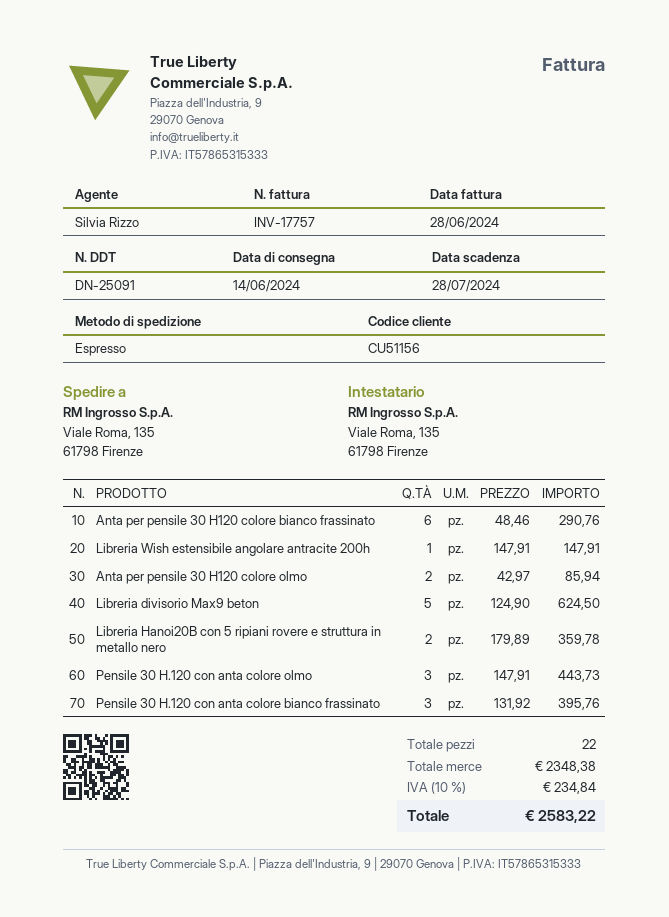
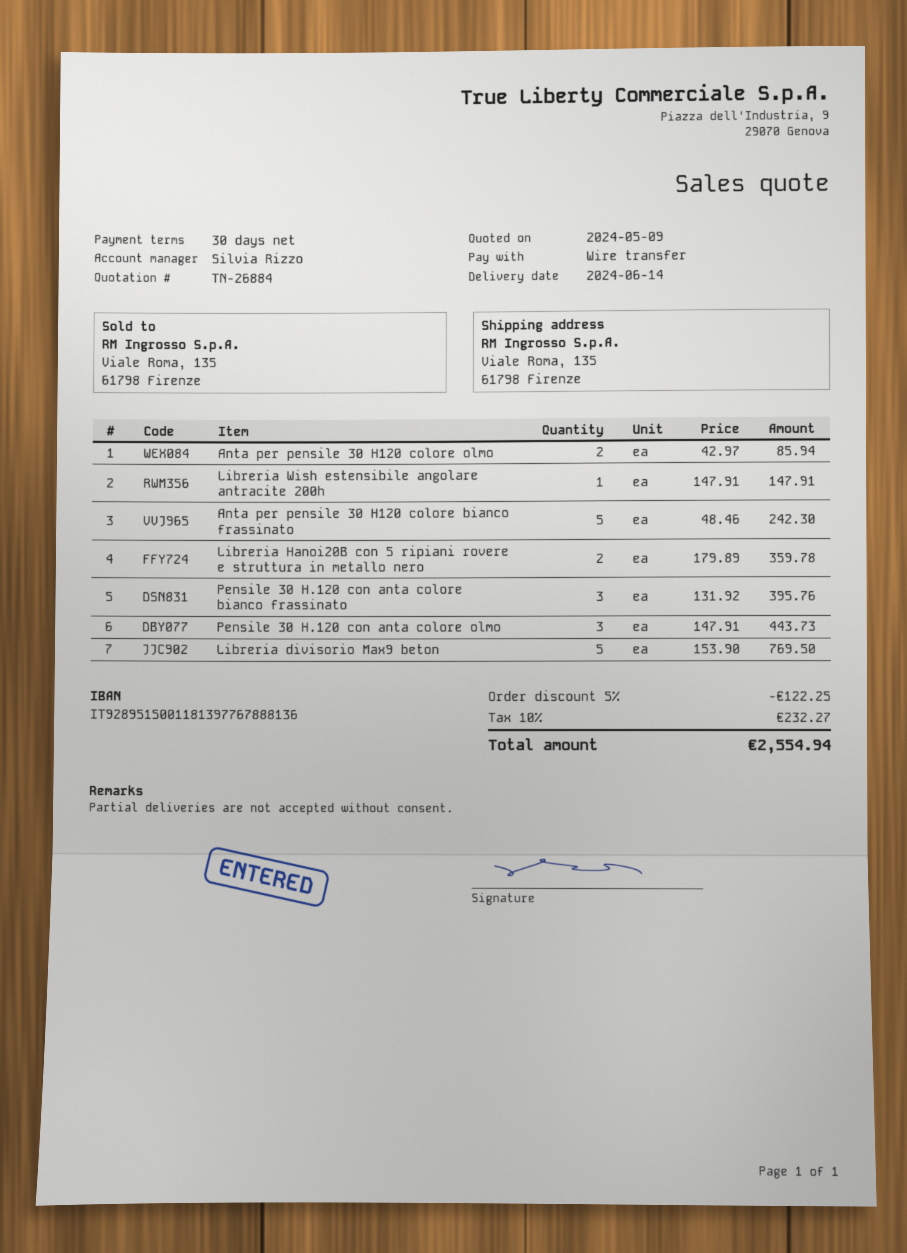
Anta per pensile 30 H120 colore bianco frassinato: 6 x 48.46 = 290.76 -> 5 x 48.46 = 242.30
Libreria divisorio Max9 beton: 5 x 124.90 = 624.50 -> 5 x 153.90 = 769.50
discount: none -> 5% = 122.25
tax: 10% = 234.84 -> 10% = 232.27
total: 2583.22 -> 2554.94

